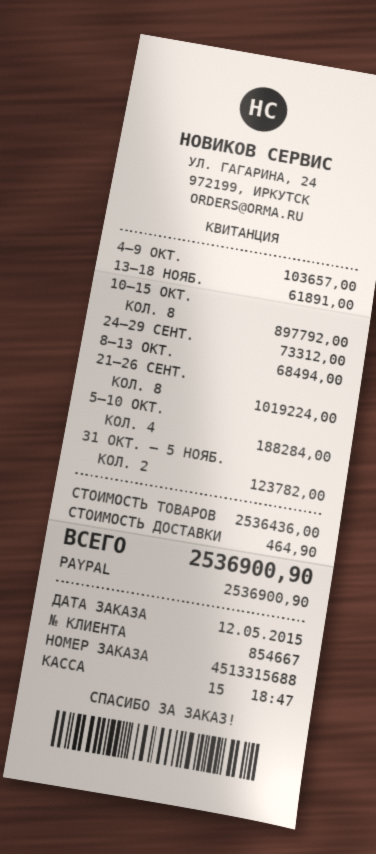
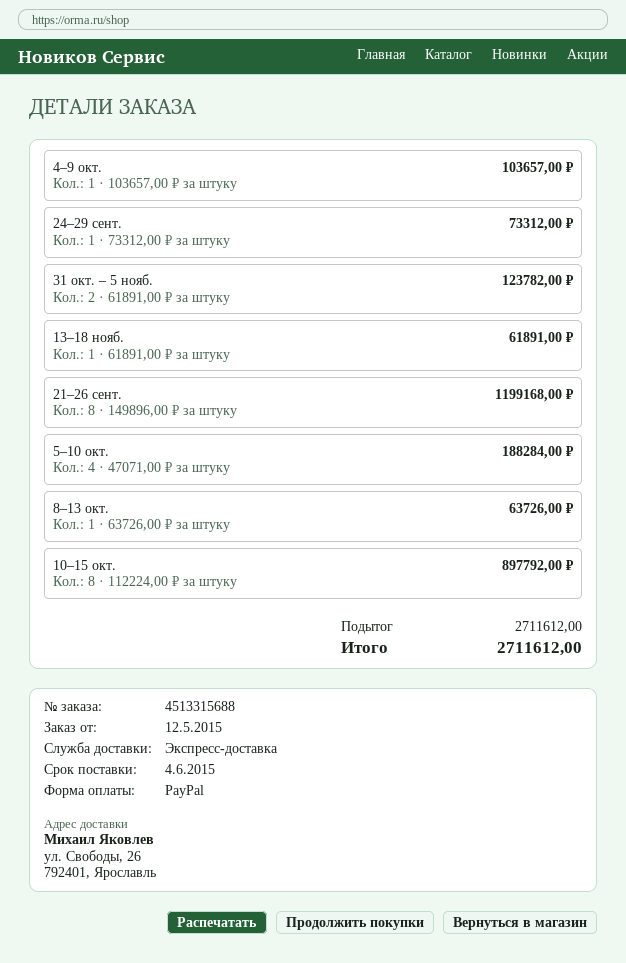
8–13 ОКТ.: 1 for 68494.00 -> 1 for 63726.00
21–26 СЕНТ.: 8 for 1019224.00 -> 8 for 1199168.00
subtotal: 2536436.00 -> 2711612.00
shipping: 464.90 -> none
total: 2536900.90 -> 2711612.00

